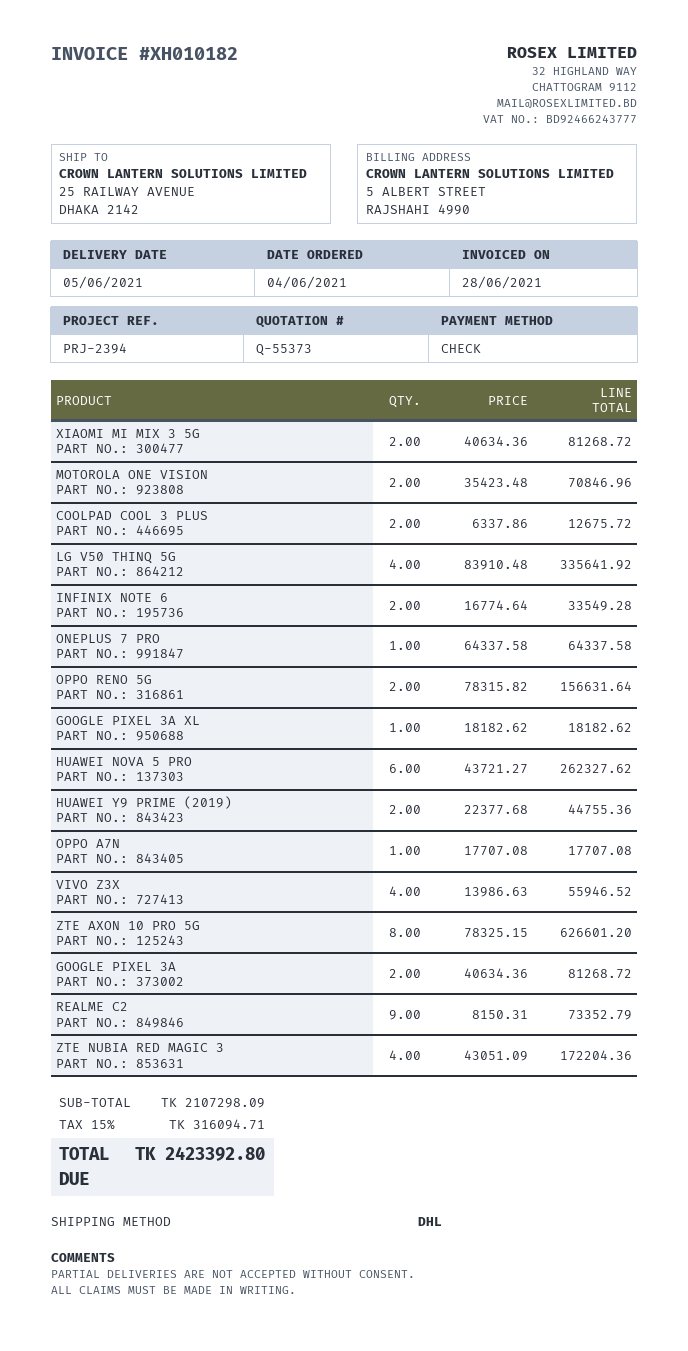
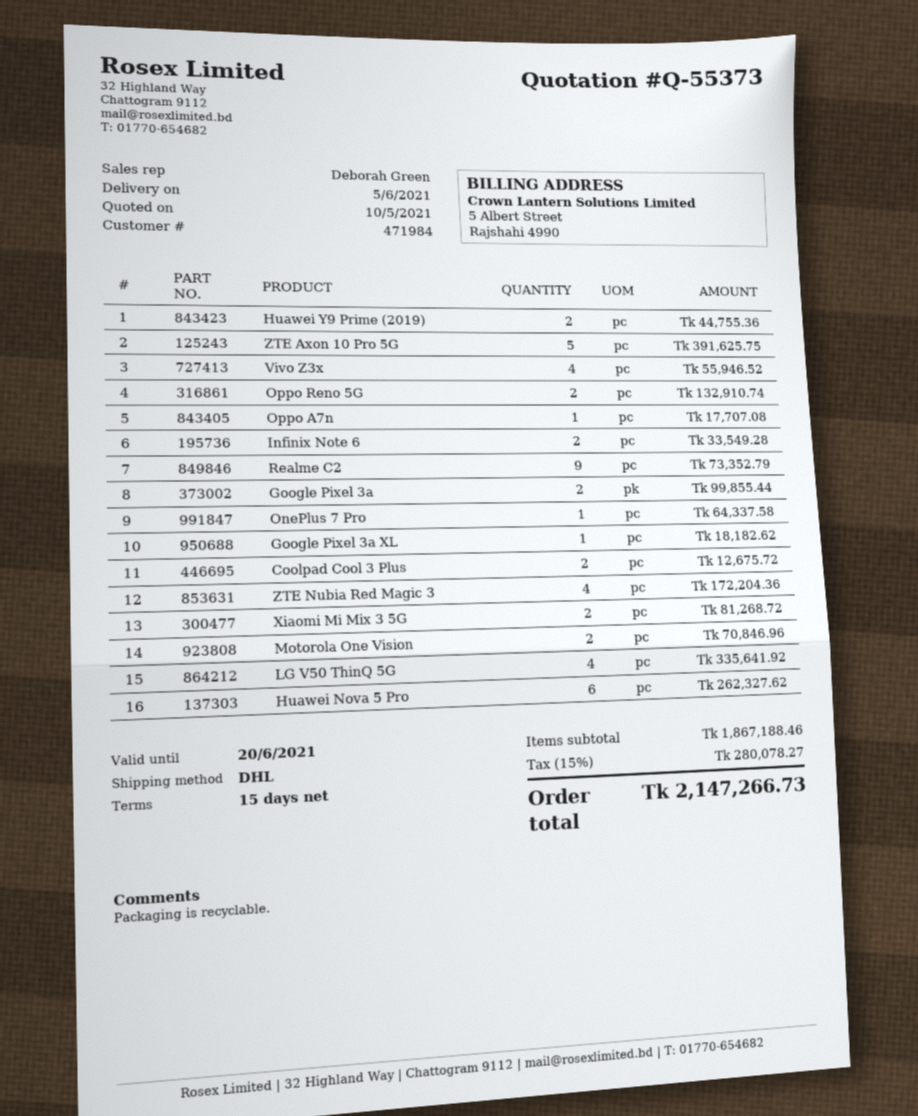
OPPO RENO 5G: 2 for 156631.64 -> 2 for 132910.74
ZTE AXON 10 PRO 5G: 8 for 626601.20 -> 5 for 391625.75
GOOGLE PIXEL 3A: 2 for 81268.72 -> 2 for 99855.44
subtotal: 2107298.09 -> 1867188.46
tax: 15% = 316094.71 -> 15% = 280078.27
total: 2423392.80 -> 2147266.73

